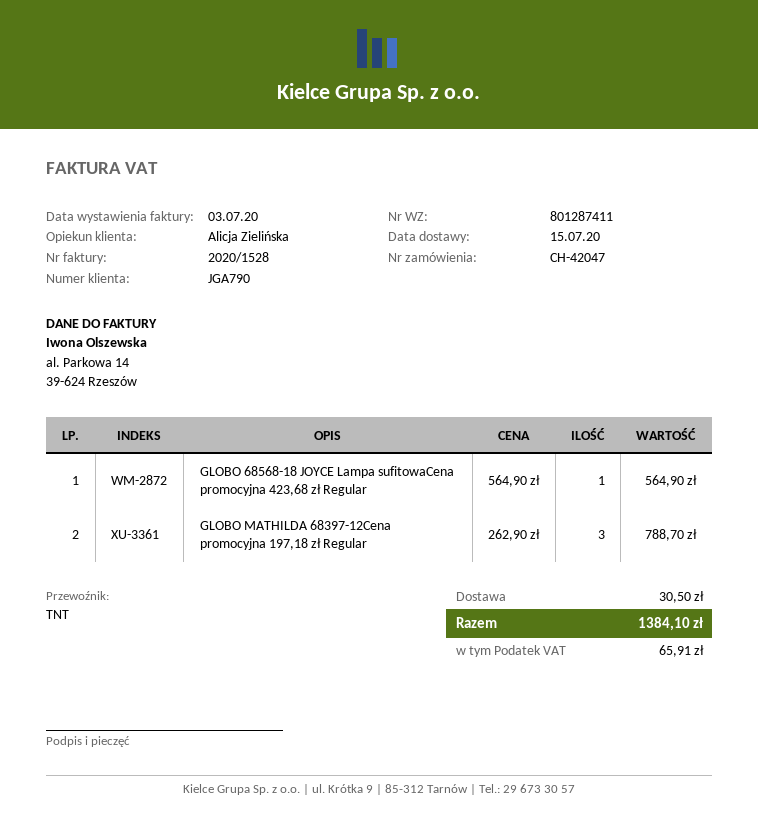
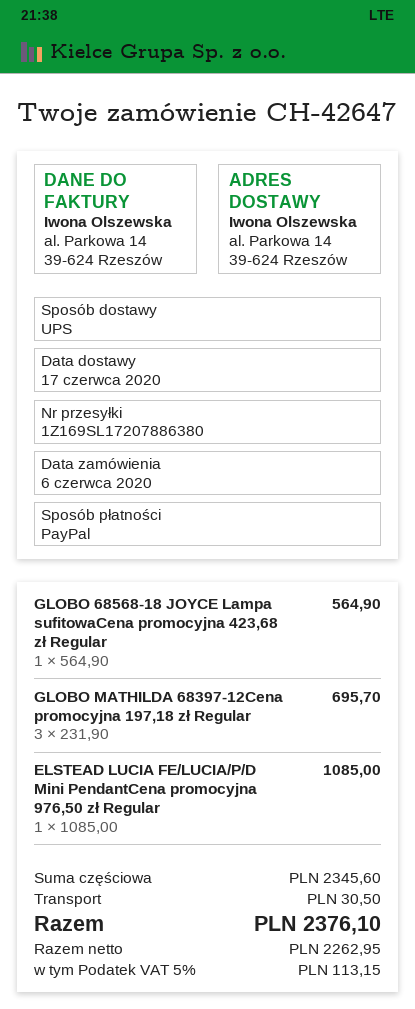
order number: CH-42047 -> CH-42647
delivery date: 2020-07-15 -> 2020-06-17
shipping method: TNT -> UPS
GLOBO MATHILDA 68397-12Cena promocyjna 197,18 zł Regular: 3 x 262.90 = 788.70 -> 3 x 231.90 = 695.70
ELSTEAD LUCIA FE/LUCIA/P/D Mini PendantCena promocyjna 976,50 zł Regular: none -> 1 x 1085.00 = 1085.00
tax: 65.91 -> 113.15
total: 1384.10 -> 2376.10

